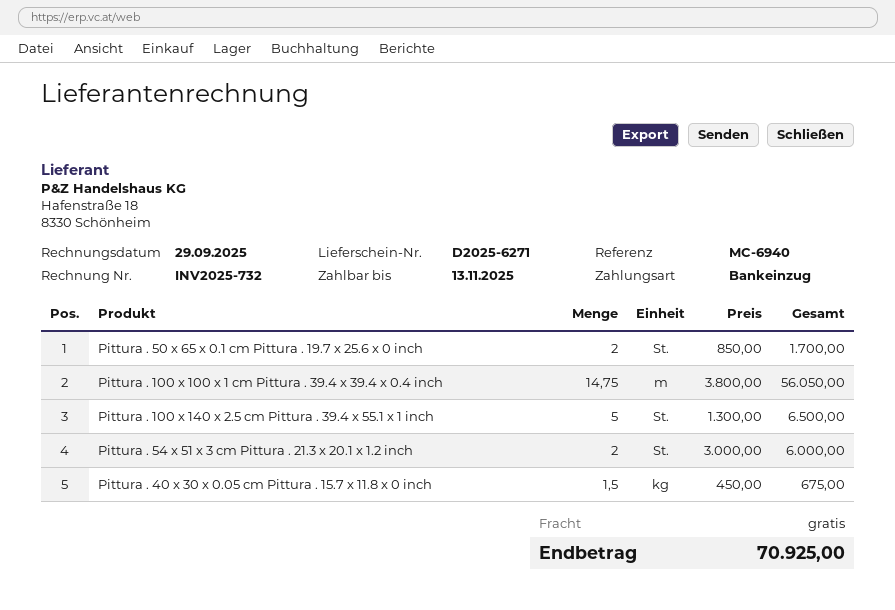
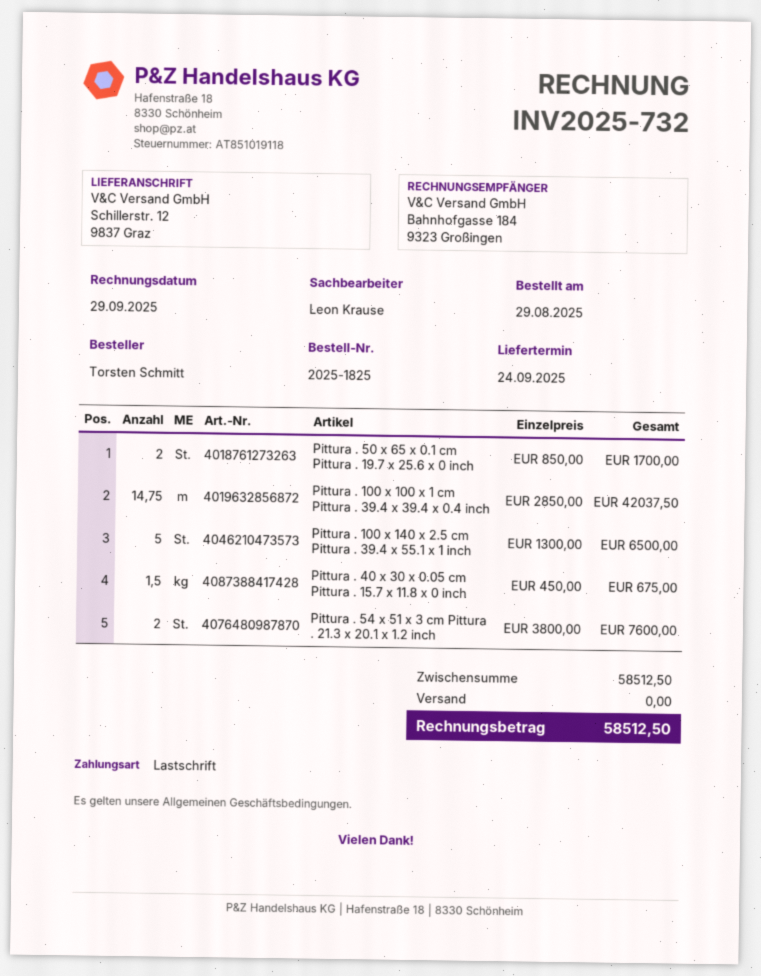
Pittura . 100 x 100 x 1 cm Pittura . 39.4 x 39.4 x 0.4 inch: 14.75 x 3800.00 = 56050.00 -> 14.75 x 2850.00 = 42037.50
Pittura . 54 x 51 x 3 cm Pittura . 21.3 x 20.1 x 1.2 inch: 2 x 3000.00 = 6000.00 -> 2 x 3800.00 = 7600.00
total: 70925.00 -> 58512.50

